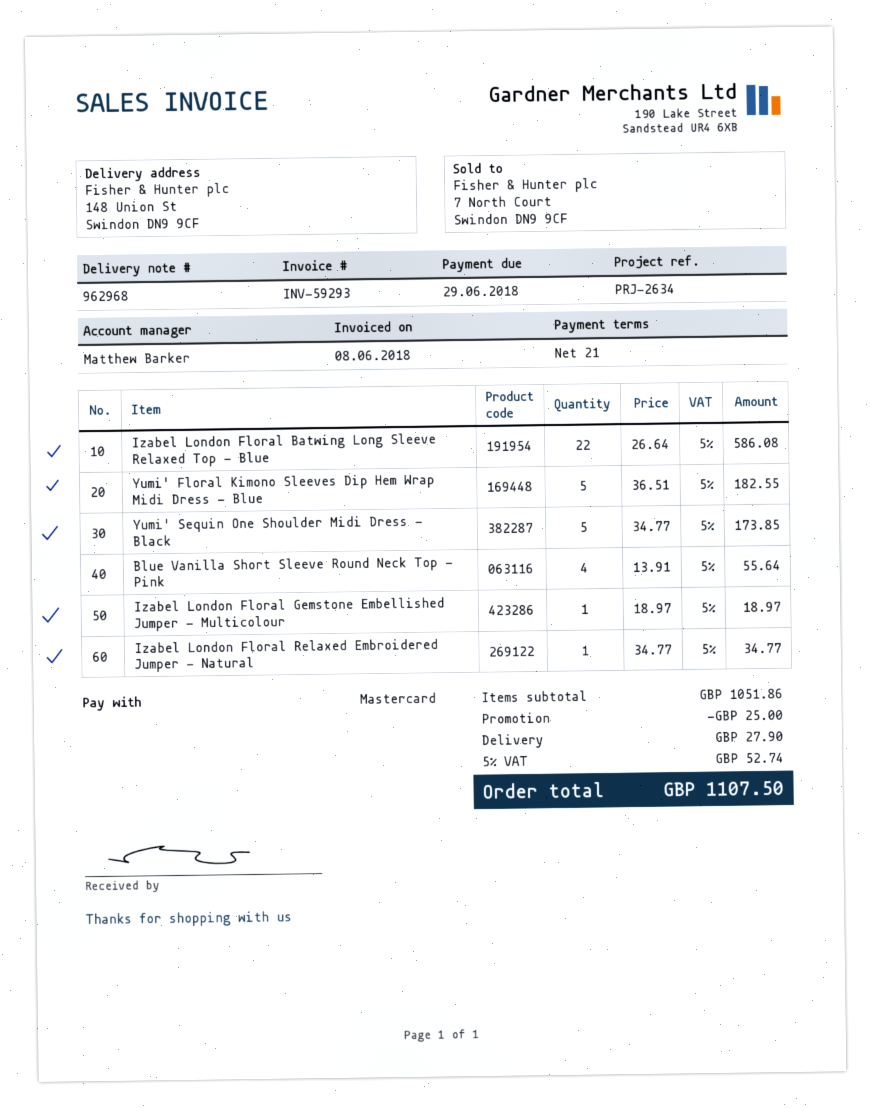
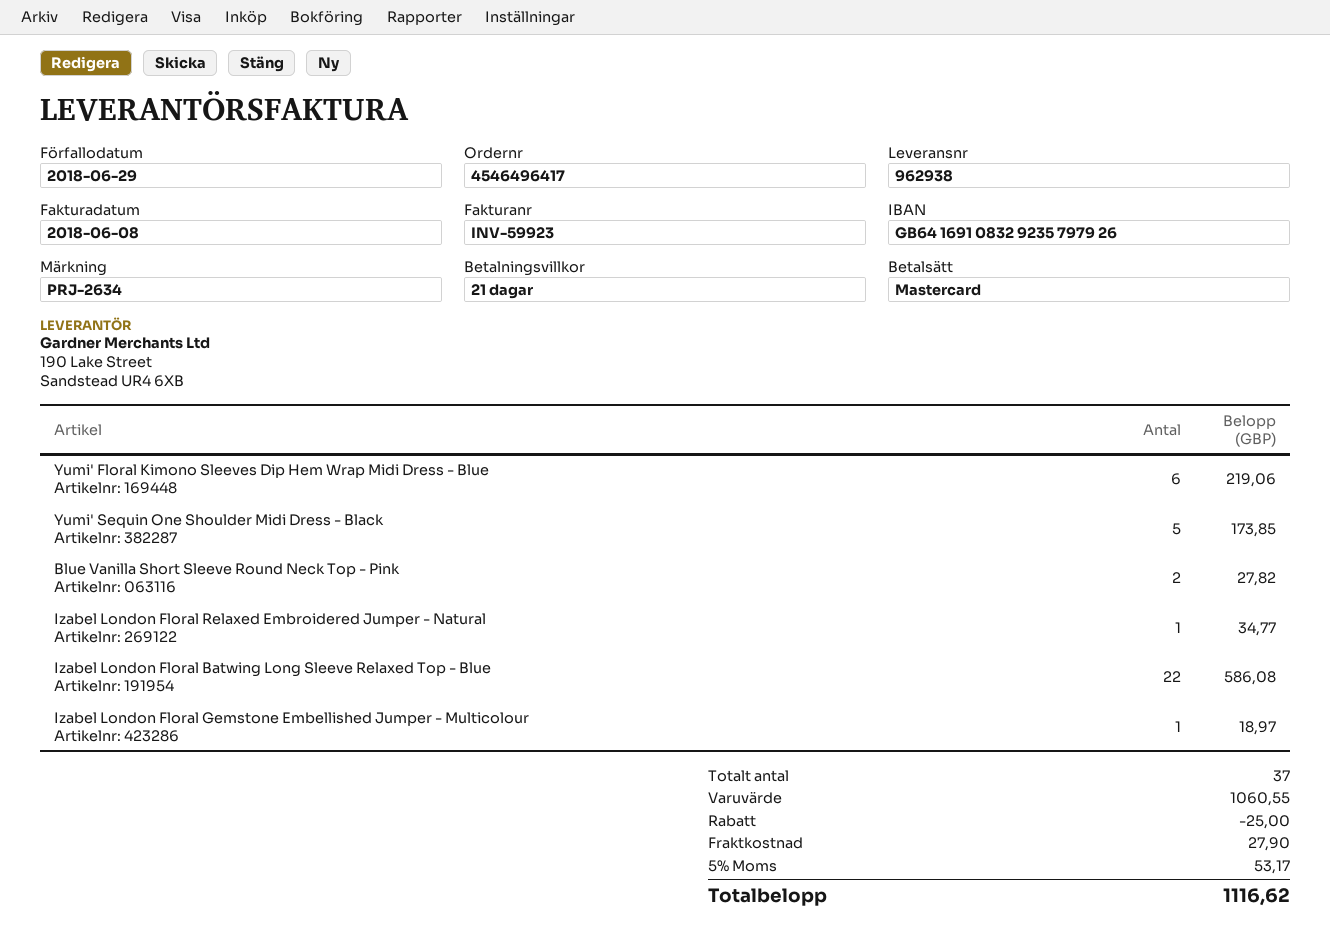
delivery note number: 962968 -> 962938
invoice number: INV-59293 -> INV-59923
Yumi' Floral Kimono Sleeves Dip Hem Wrap Midi Dress - Blue: 5 for 182.55 -> 6 for 219.06
Blue Vanilla Short Sleeve Round Neck Top - Pink: 4 for 55.64 -> 2 for 27.82
subtotal: 1051.86 -> 1060.55
tax: 5% = 52.74 -> 5% = 53.17
total: 1107.50 -> 1116.62

